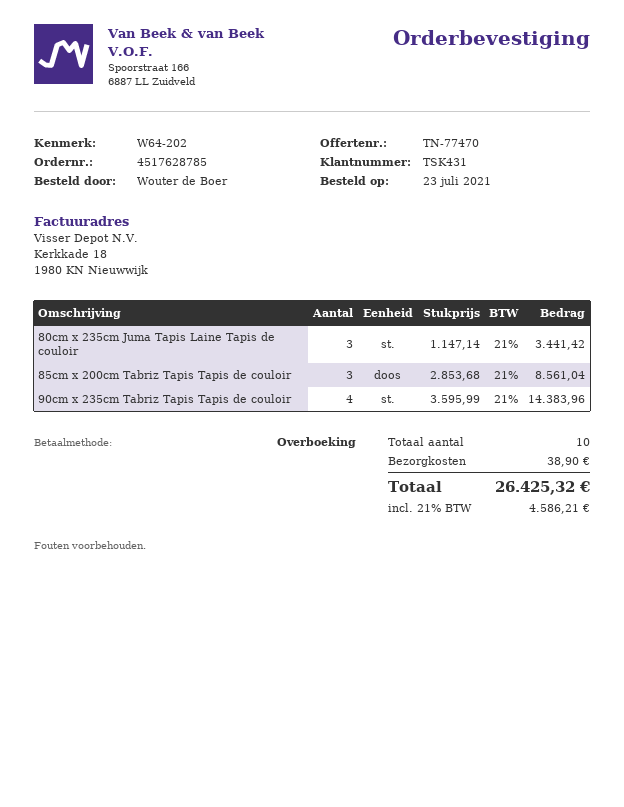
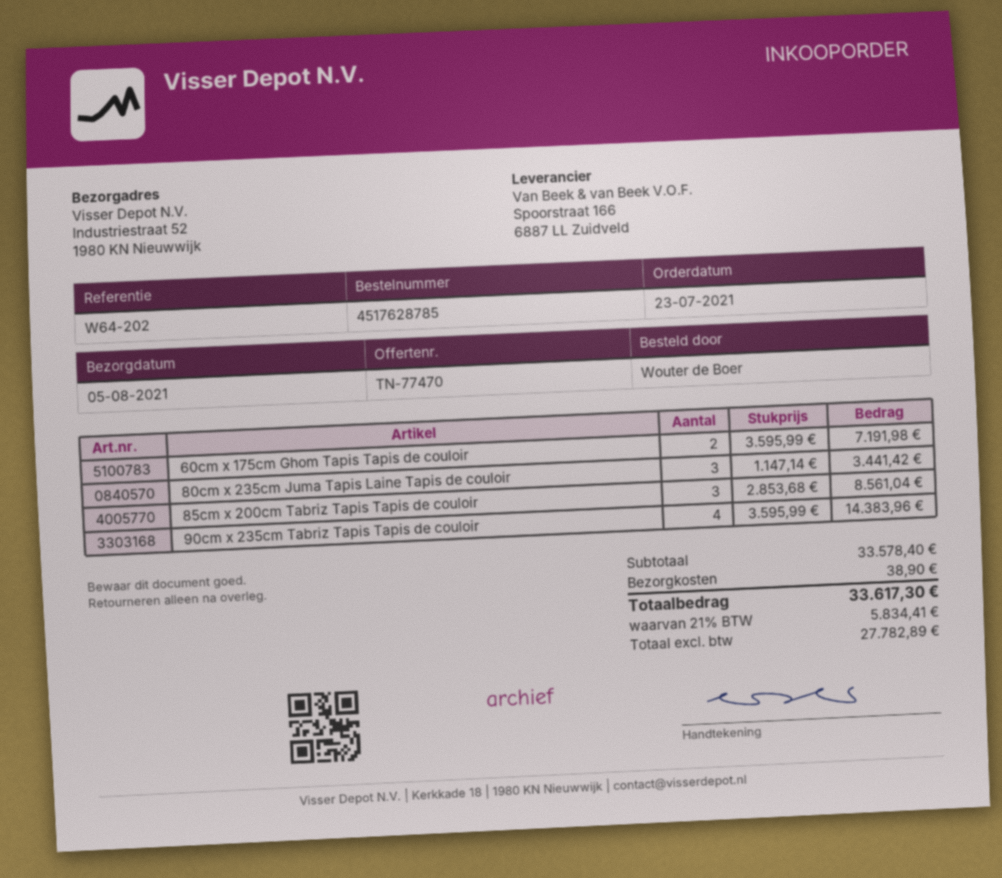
60cm x 175cm Ghom Tapis Tapis de couloir: none -> 2 x 3595.99 = 7191.98
tax: 21% = 4586.21 -> 21% = 5834.41
total: 26425.32 -> 33617.30

